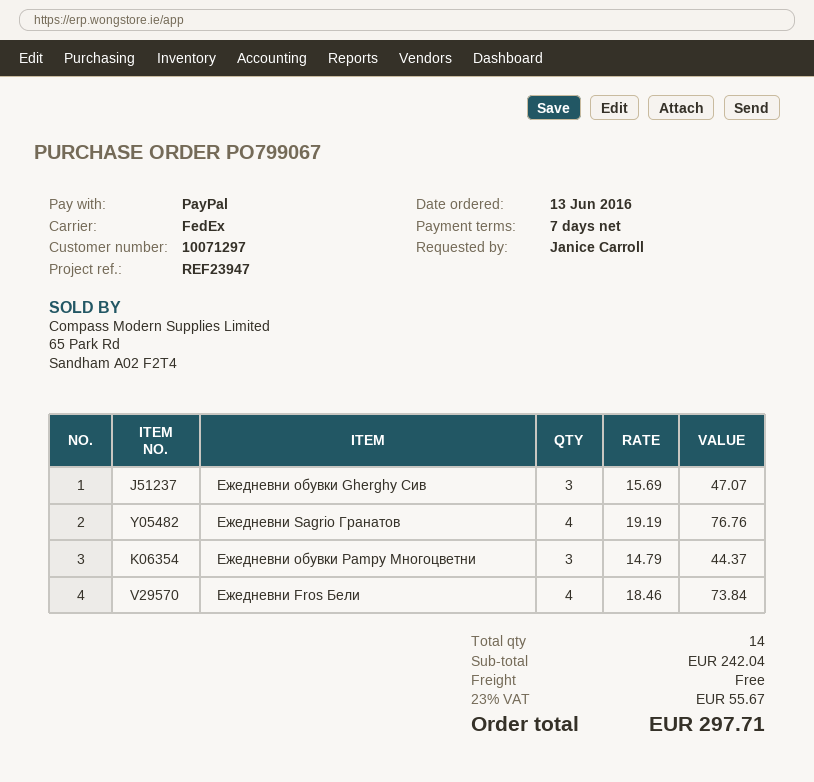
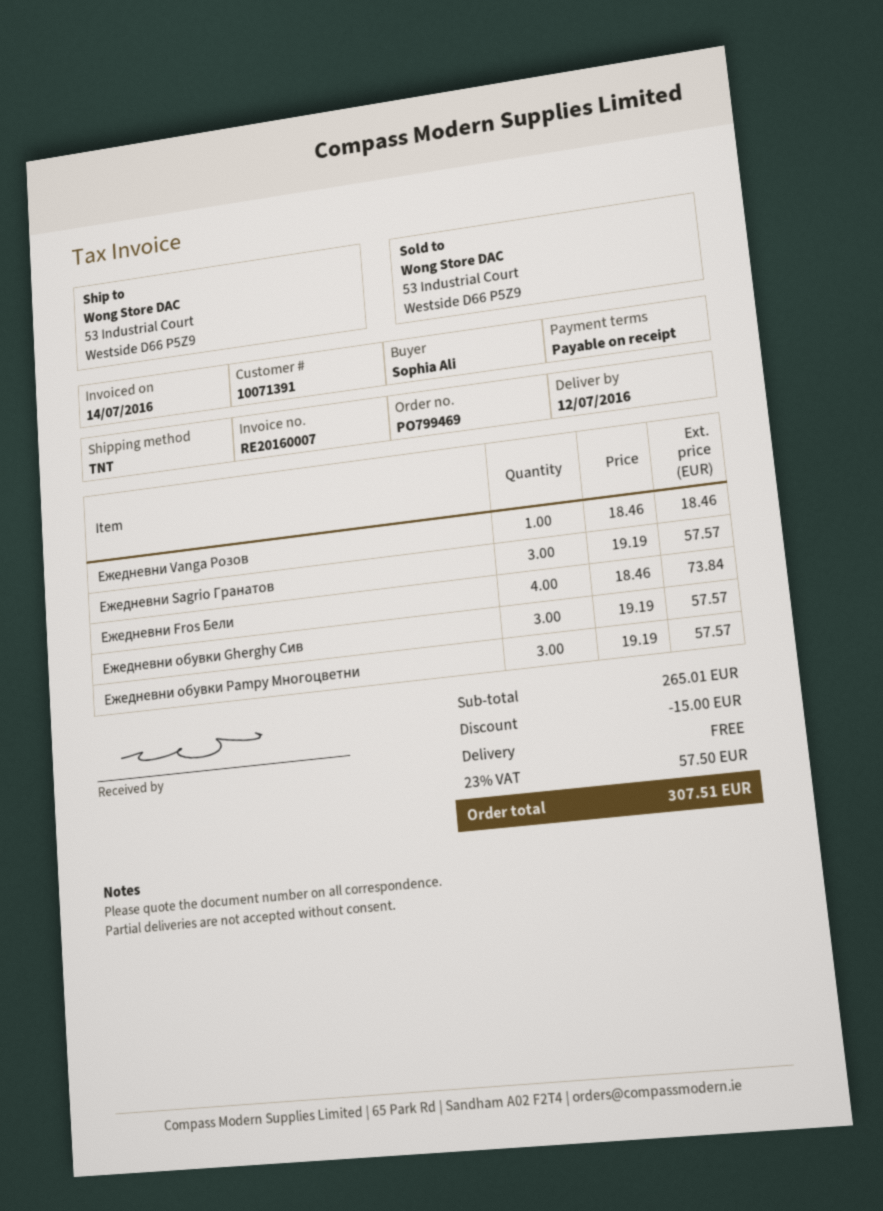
order number: PO799067 -> PO799469
payment terms: 7 days -> on receipt
customer number: 10071297 -> 10071391
ordered by: Janice Carroll -> Sophia Ali
shipping method: FedEx -> TNT
Ежедневни обувки Gherghy Сив: 3 x 15.69 = 47.07 -> 3 x 19.19 = 57.57
Ежедневни Sagrio Гранатов: 4 x 19.19 = 76.76 -> 3 x 19.19 = 57.57
Ежедневни обувки Pampy Многоцветни: 3 x 14.79 = 44.37 -> 3 x 19.19 = 57.57
Ежедневни Vanga Розов: none -> 1 x 18.46 = 18.46
subtotal: 242.04 -> 265.01
discount: none -> 15.00
tax: 23% = 55.67 -> 23% = 57.50
total: 297.71 -> 307.51

